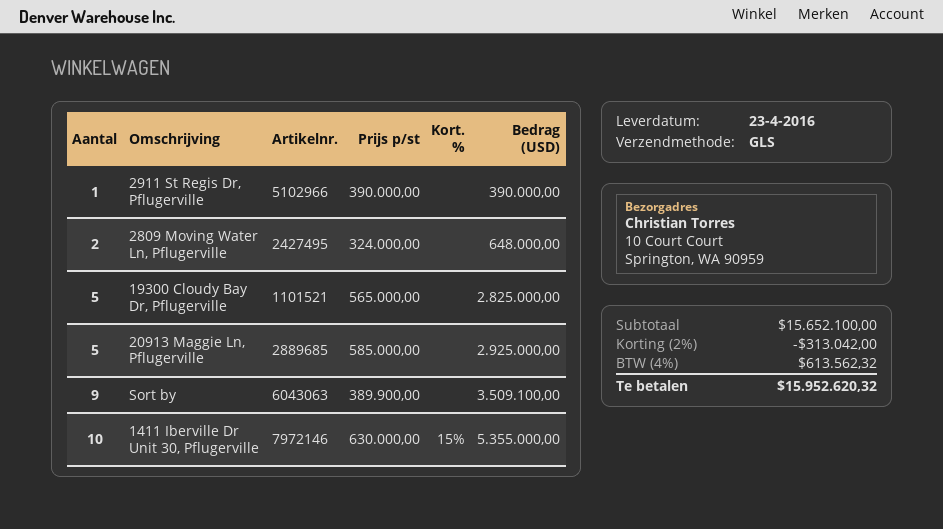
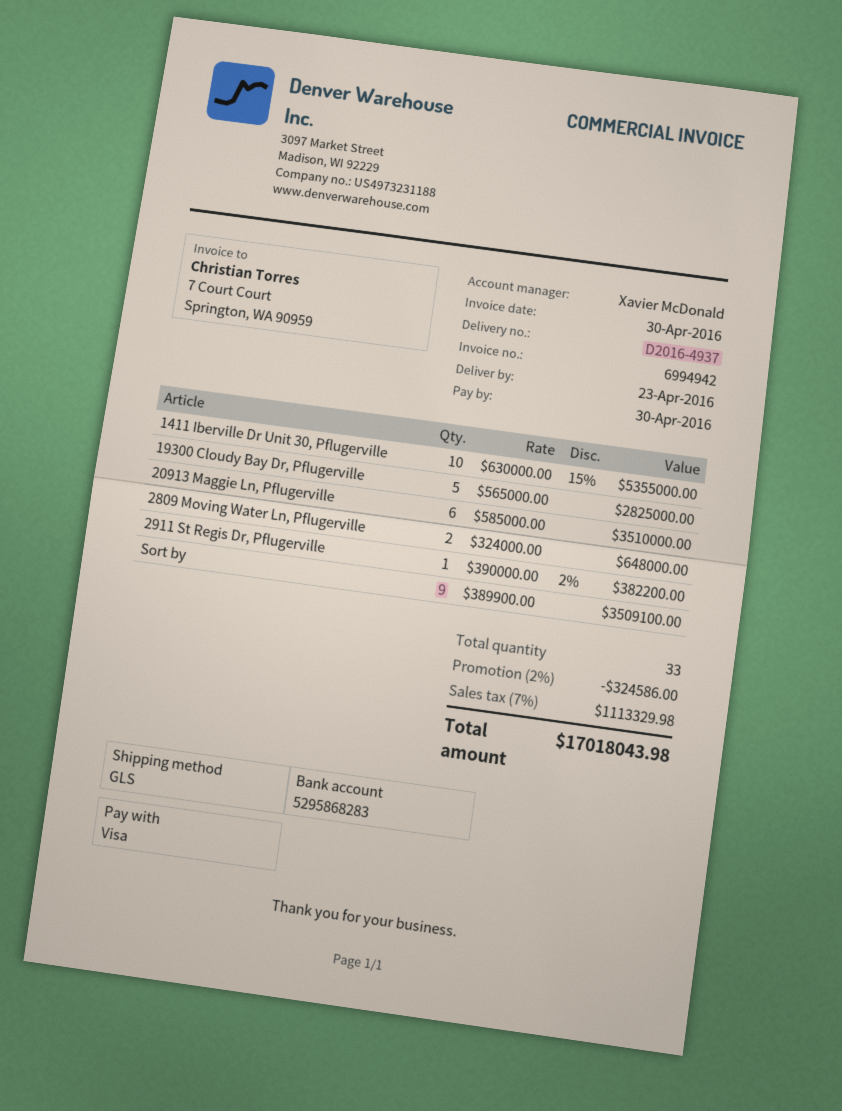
2911 St Regis Dr, Pflugerville: 1 x 390000.00 = 390000.00 -> 1 x 390000.00 - 2% = 382200.00
20913 Maggie Ln, Pflugerville: 5 x 585000.00 = 2925000.00 -> 6 x 585000.00 = 3510000.00
discount: 2% = 313042.00 -> 2% = 324586.00
tax: 4% = 613562.32 -> 7% = 1113329.98
total: 15952620.32 -> 17018043.98

